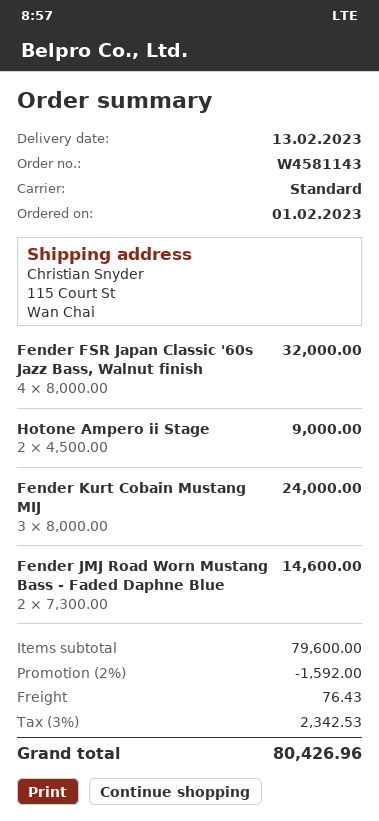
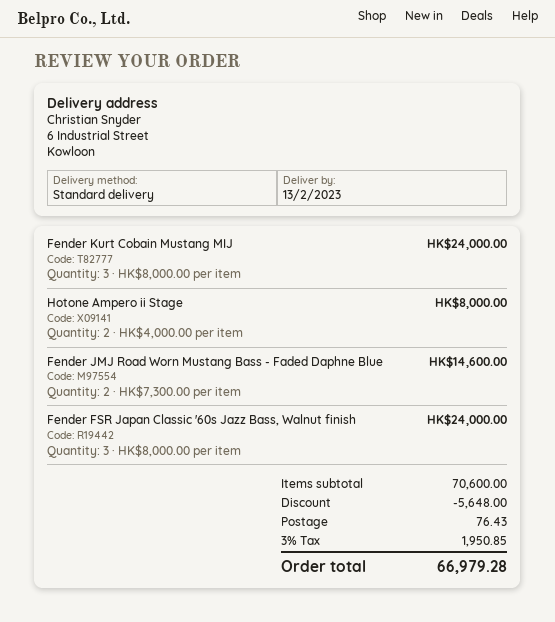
ship to: 115 Court St, Wan Chai -> 6 Industrial Street, Kowloon
Fender FSR Japan Classic '60s Jazz Bass, Walnut finish: 4 x 8000.00 = 32000.00 -> 3 x 8000.00 = 24000.00
Hotone Ampero ii Stage: 2 x 4500.00 = 9000.00 -> 2 x 4000.00 = 8000.00
subtotal: 79600.00 -> 70600.00
discount: 1592.00 -> 5648.00
tax: 3% = 2342.53 -> 3% = 1950.85
total: 80426.96 -> 66979.28

